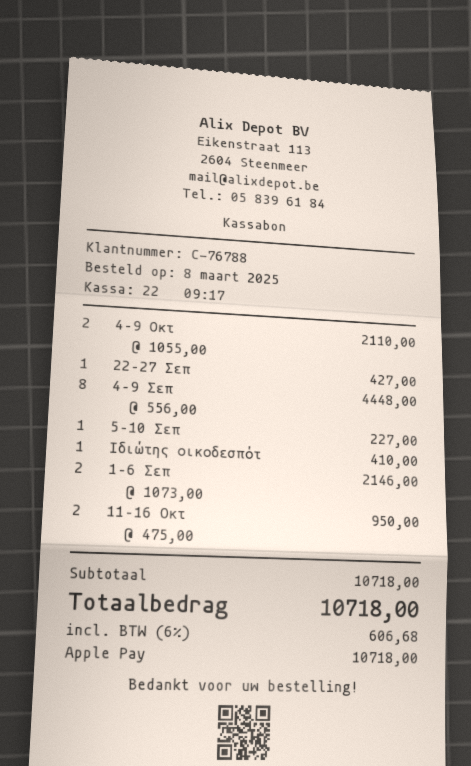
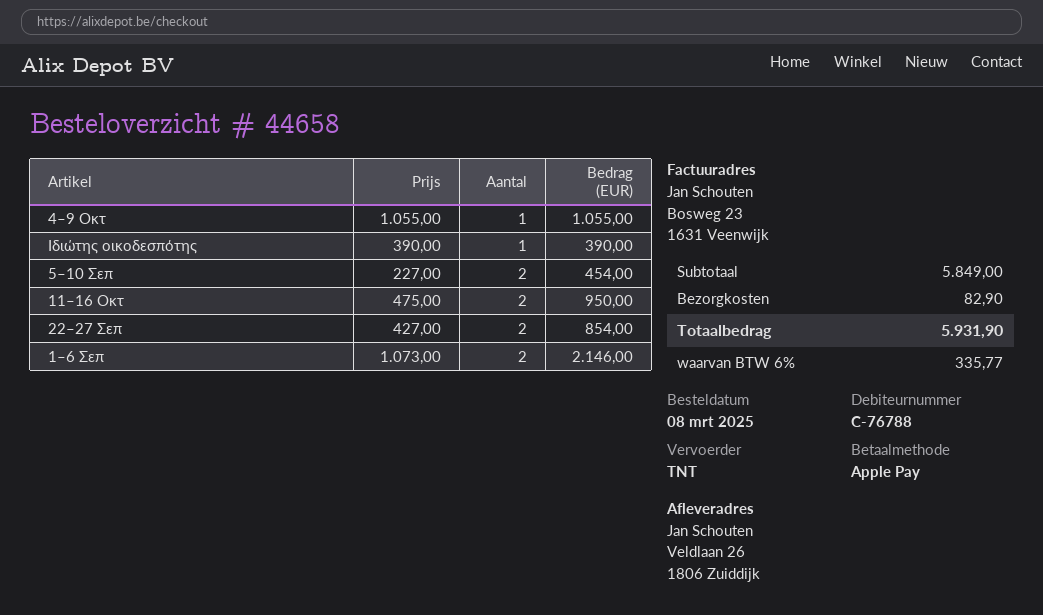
4–9 Οκτ: 2 x 1055.00 = 2110.00 -> 1 x 1055.00 = 1055.00
22–27 Σεπ: 1 x 427.00 = 427.00 -> 2 x 427.00 = 854.00
4–9 Σεπ: 8 x 556.00 = 4448.00 -> none
5–10 Σεπ: 1 x 227.00 = 227.00 -> 2 x 227.00 = 454.00
Ιδιώτης οικοδεσπότ: 1 x 410.00 = 410.00 -> 1 x 390.00 = 390.00
subtotal: 10718.00 -> 5849.00
shipping: none -> 82.90
tax: 6% = 606.68 -> 6% = 335.77
total: 10718.00 -> 5931.90

